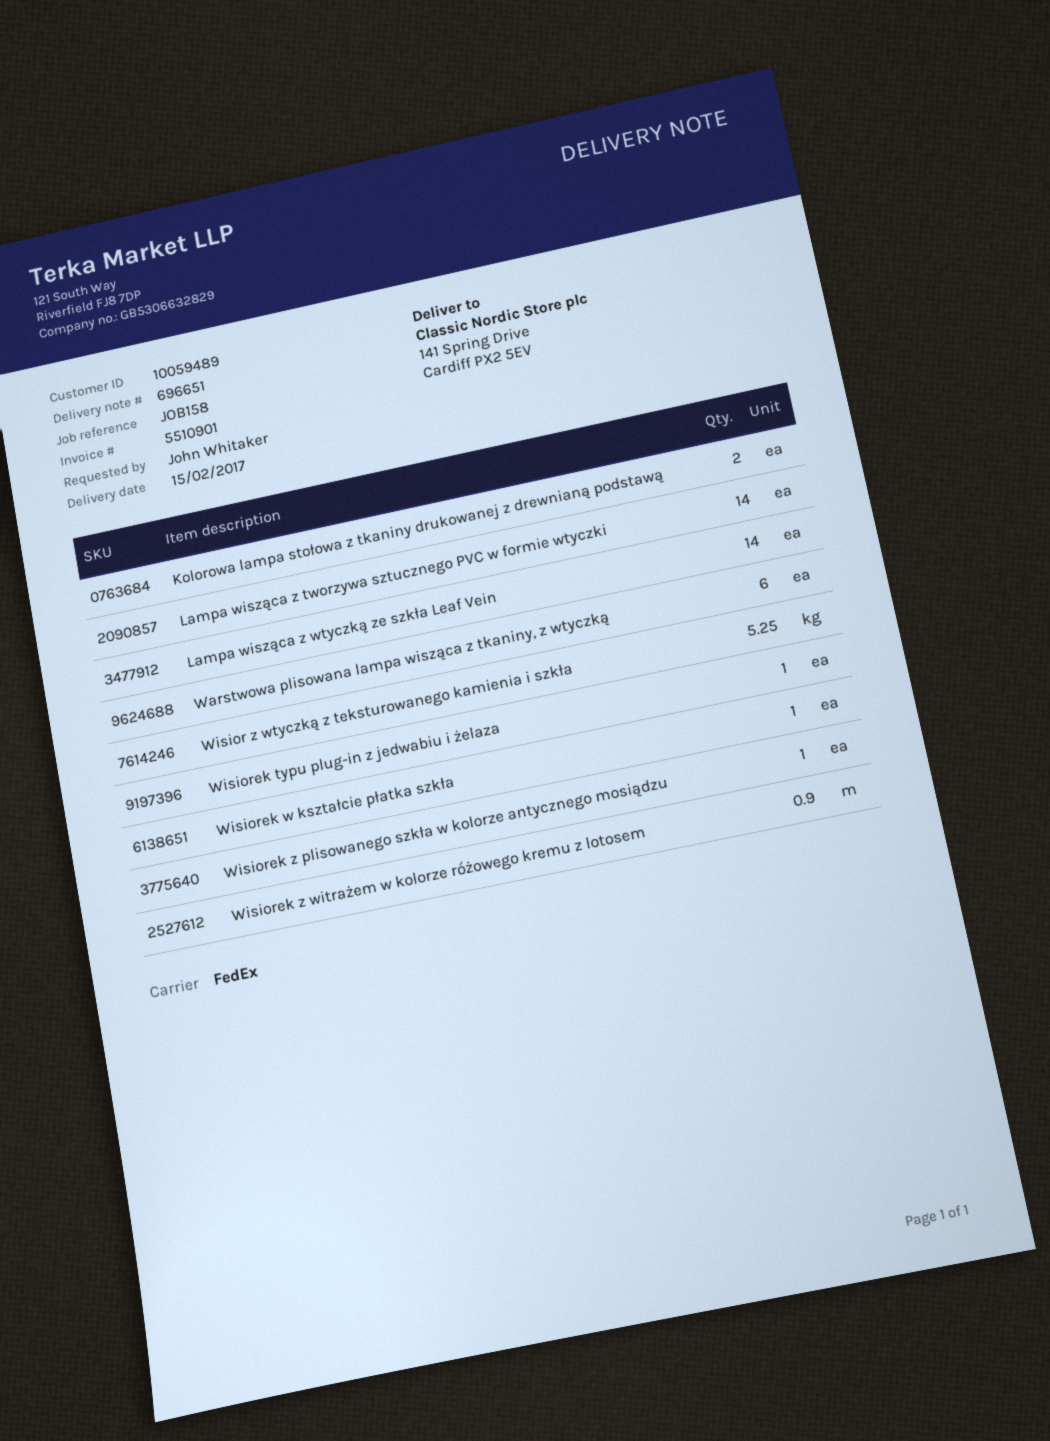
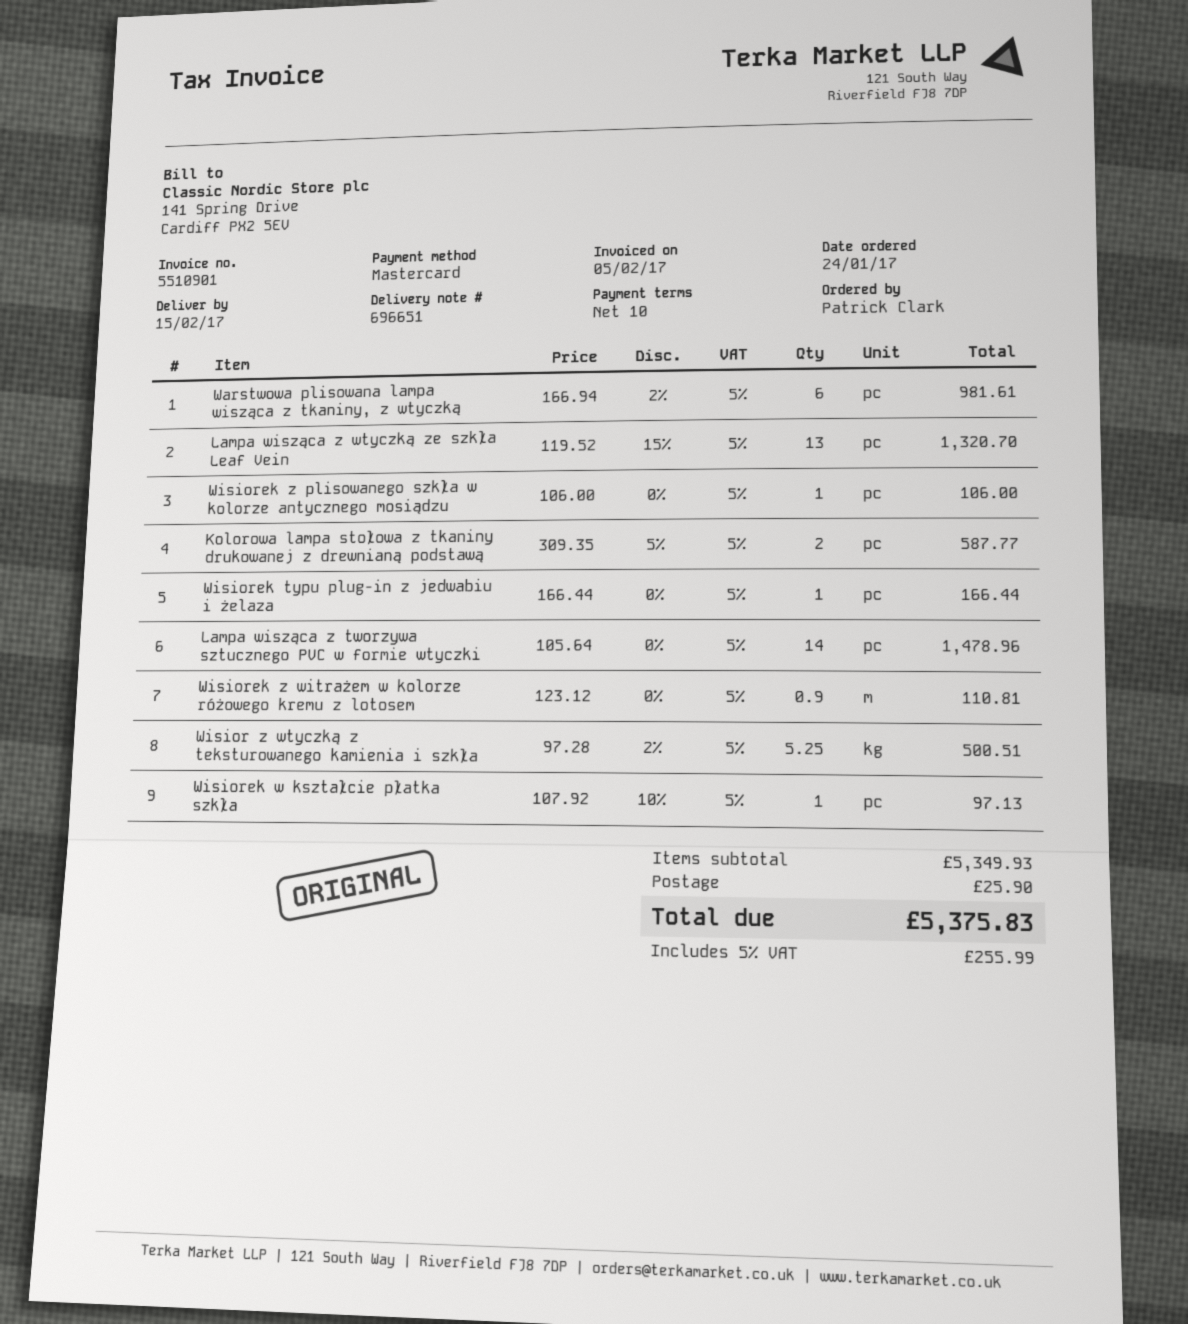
ordered by: John Whitaker -> Patrick Clark
Lampa wisząca z wtyczką ze szkła Leaf Vein: 14 -> 13

